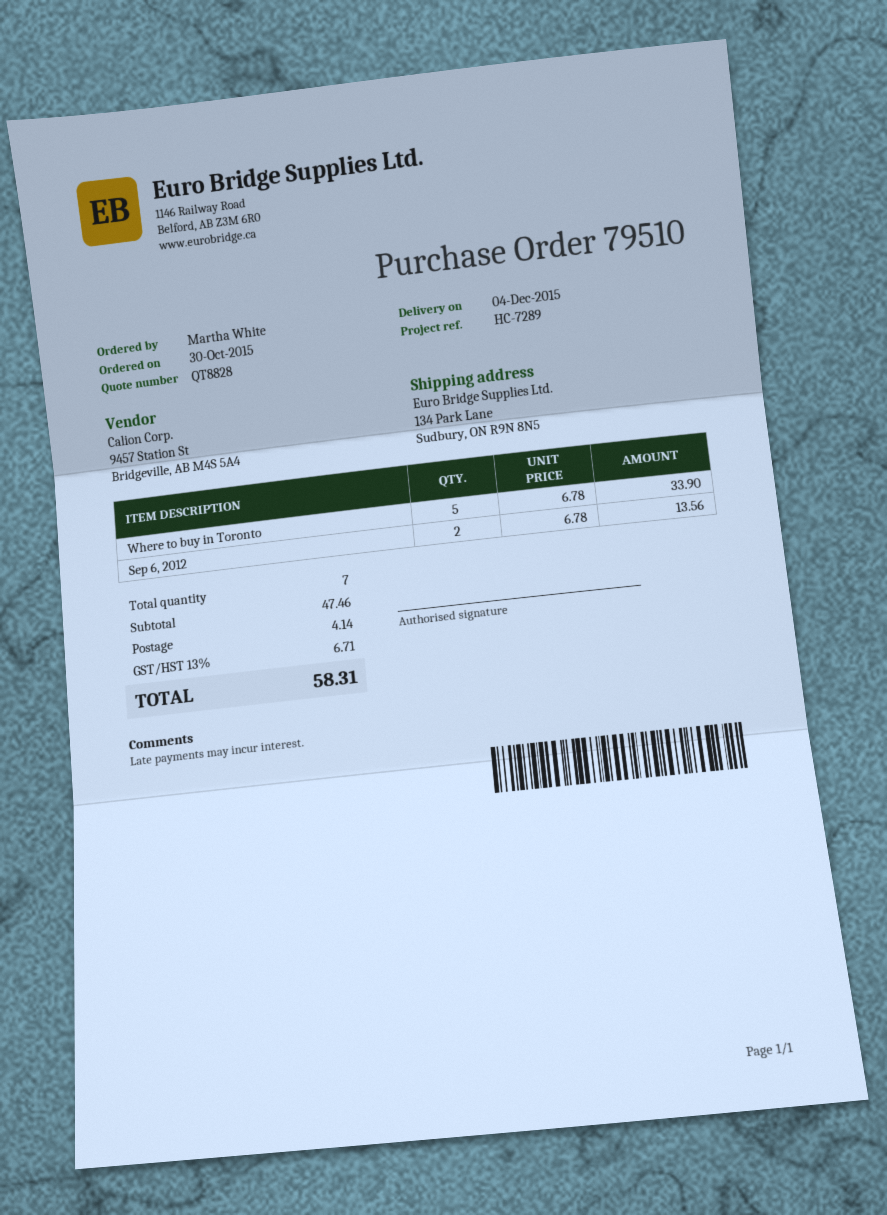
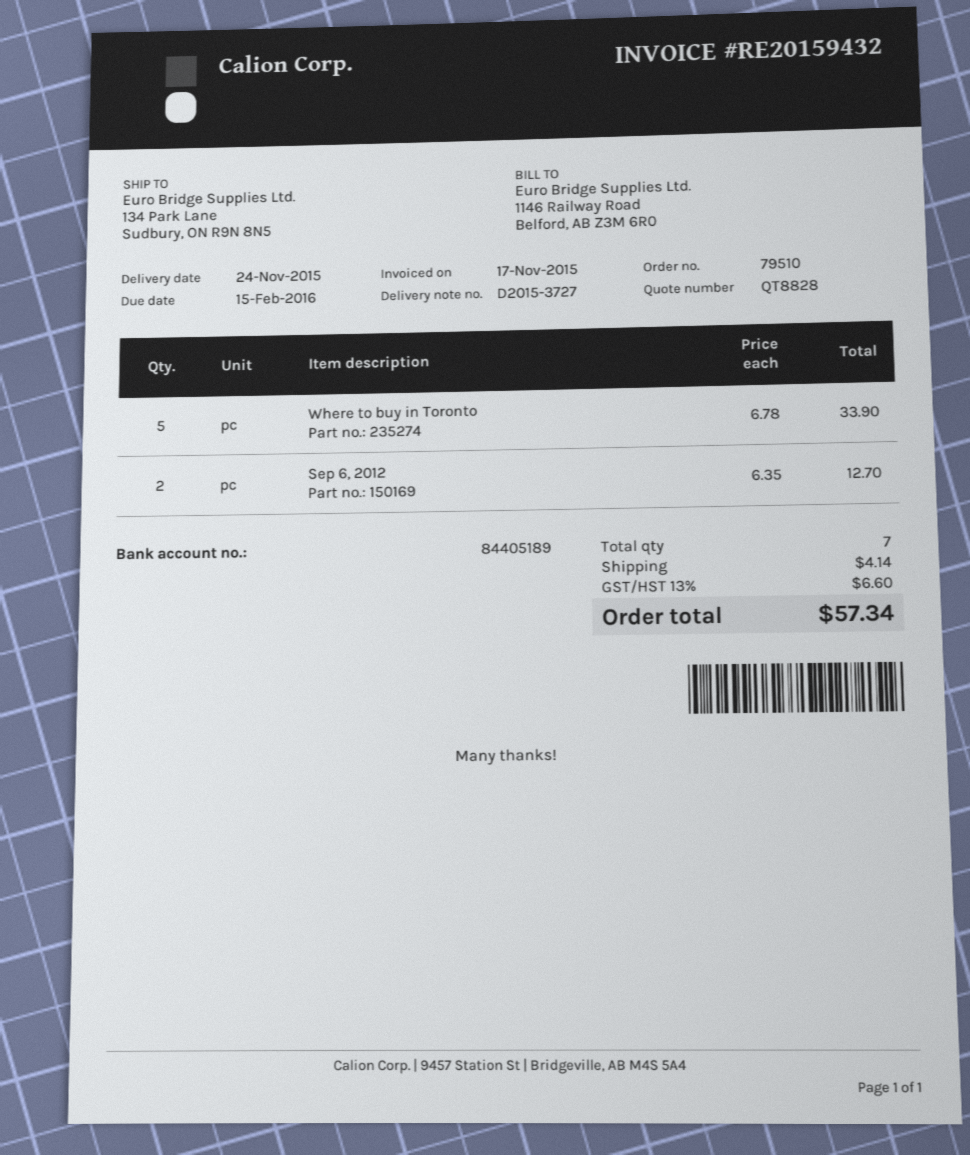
delivery date: 2015-12-04 -> 2015-11-24
Sep 6, 2012: 2 x 6.78 = 13.56 -> 2 x 6.35 = 12.70
tax: 13% = 6.71 -> 13% = 6.60
total: 58.31 -> 57.34

